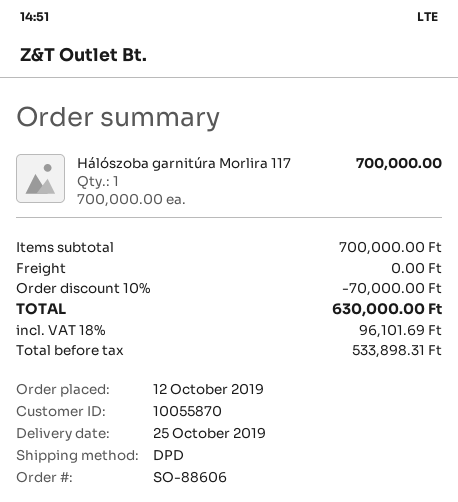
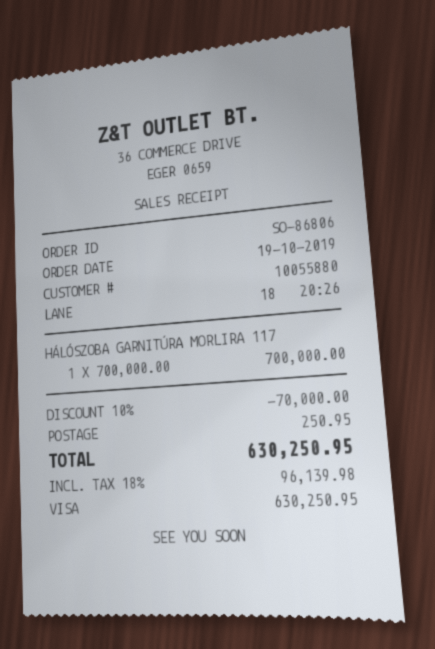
order number: SO-88606 -> SO-86806
order date: 2019-10-12 -> 2019-10-19
customer number: 10055870 -> 10055880
shipping: 0.00 -> 250.95
tax: 18% = 96101.69 -> 18% = 96139.98
total: 630000.00 -> 630250.95

